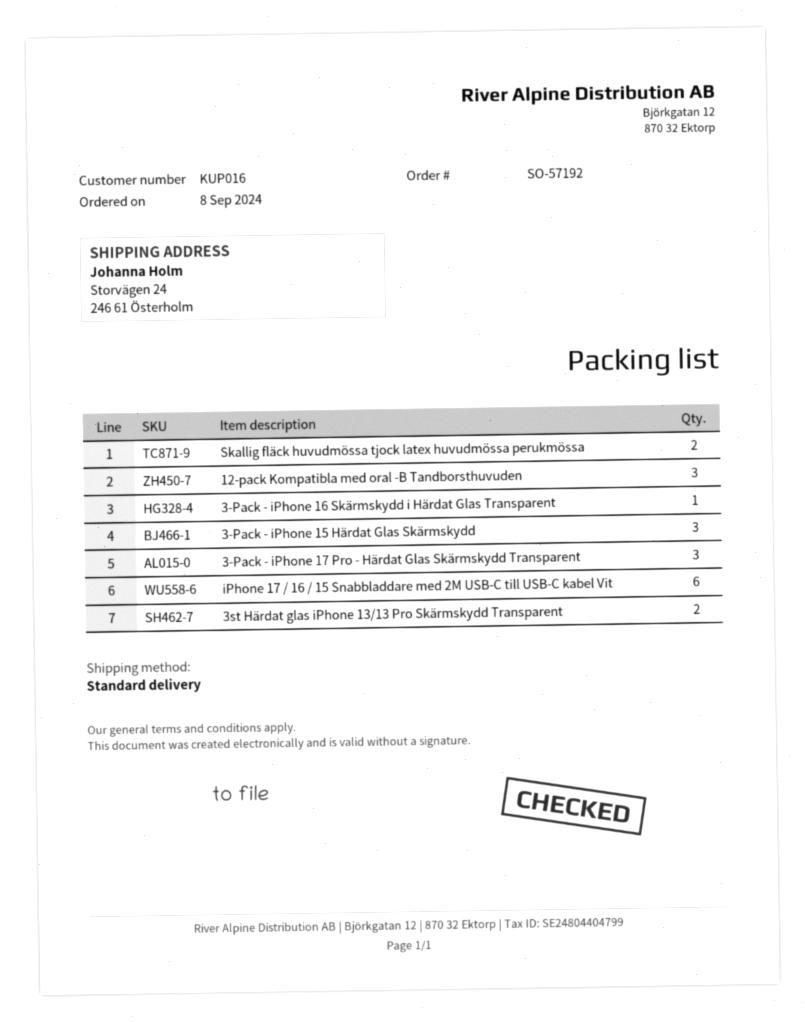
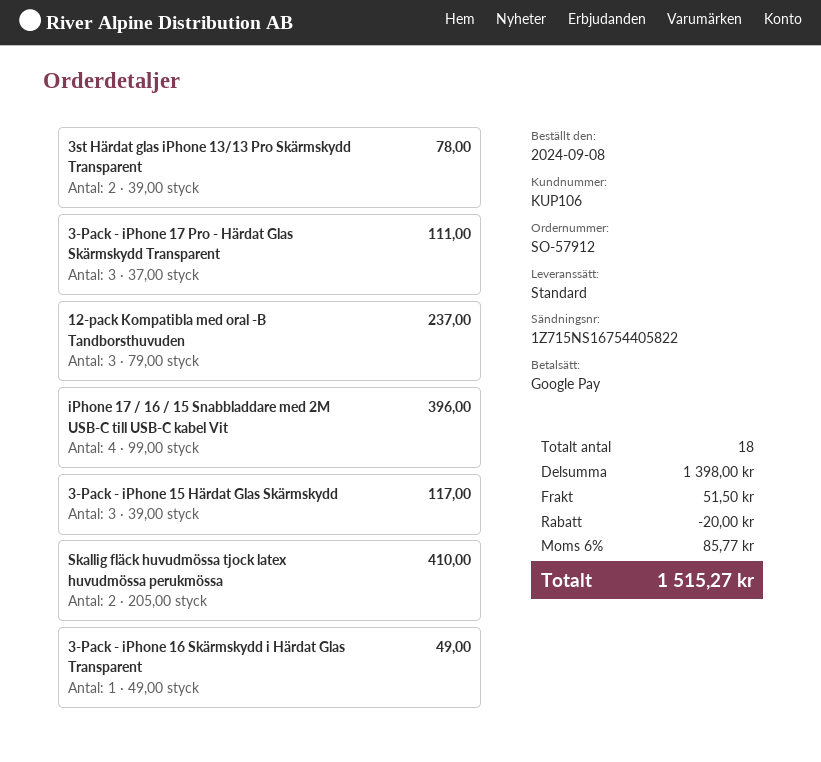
order number: SO-57192 -> SO-57912
customer number: KUP016 -> KUP106
iPhone 17 / 16 / 15 Snabbladdare med 2M USB-C till USB-C kabel Vit: 6 -> 4

